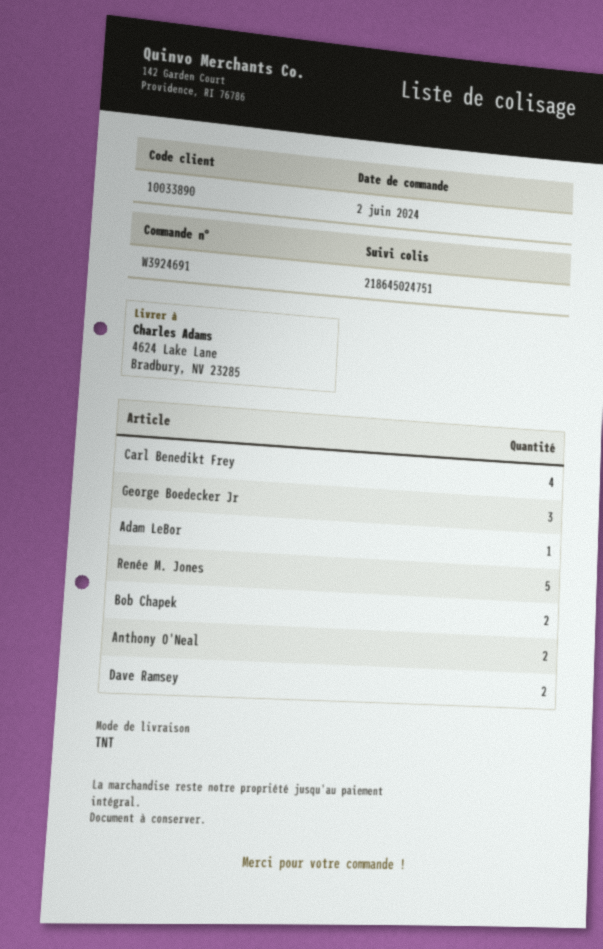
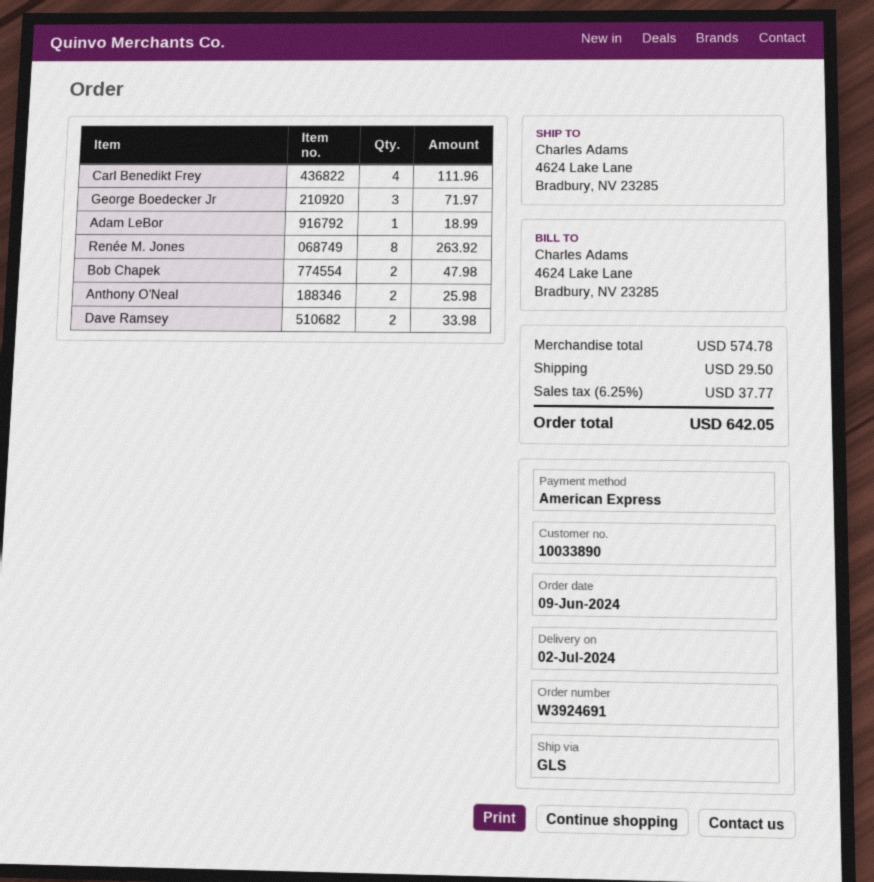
order date: 2024-06-02 -> 2024-06-09
shipping method: TNT -> GLS
Renée M. Jones: 5 -> 8

